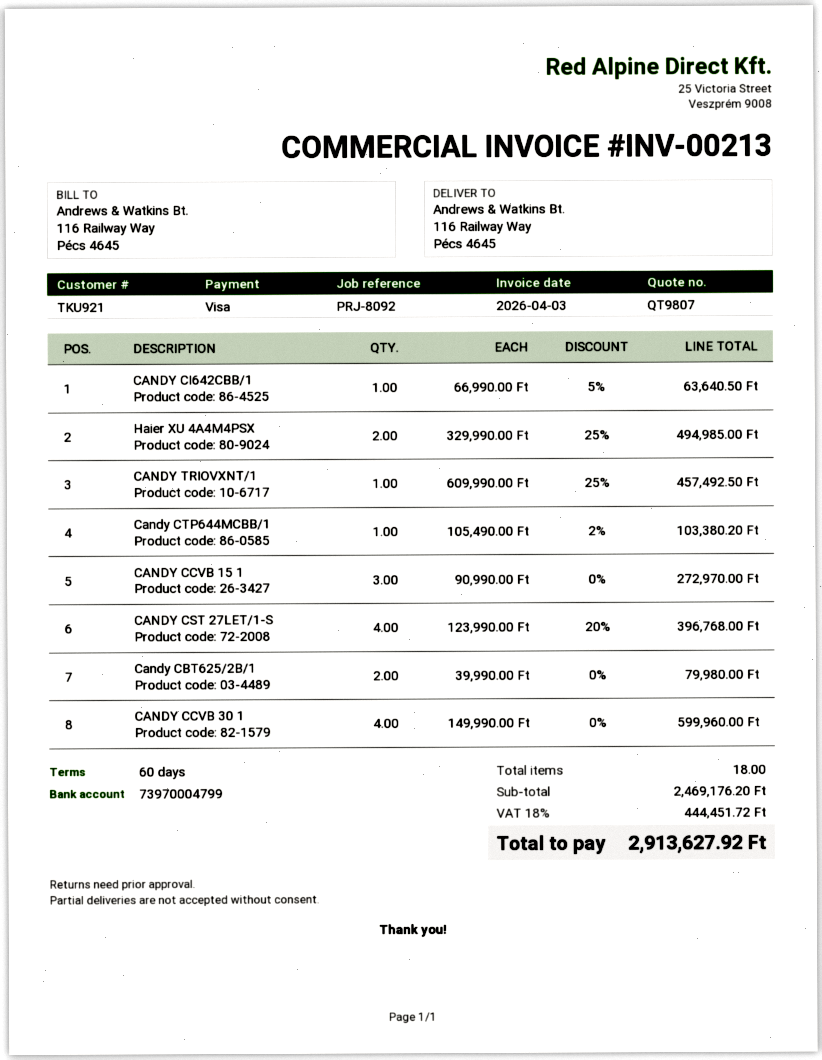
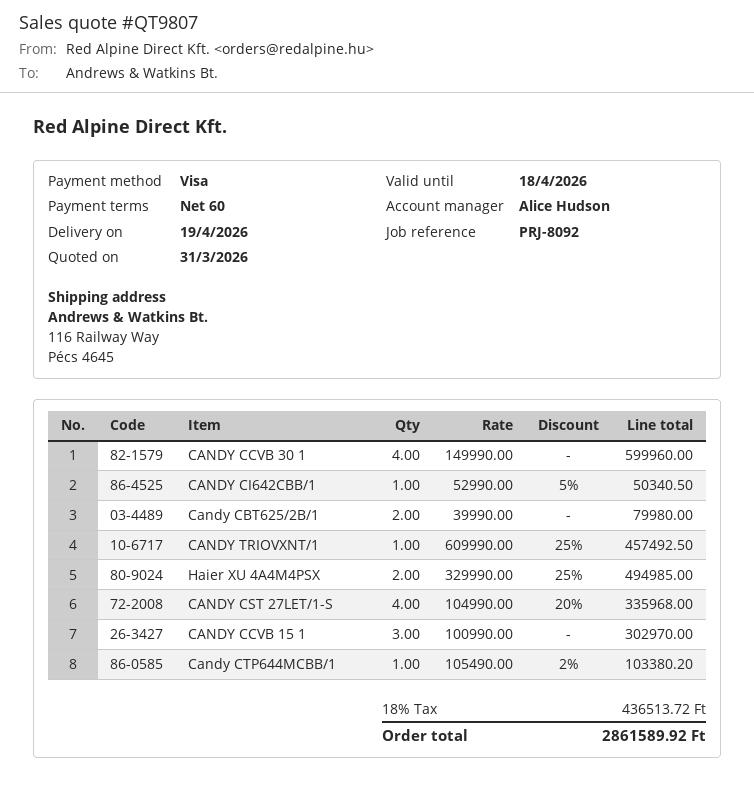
CANDY CI642CBB/1: 1 x 66990.00 - 5% = 63640.50 -> 1 x 52990.00 - 5% = 50340.50
CANDY CCVB 15 1: 3 x 90990.00 = 272970.00 -> 3 x 100990.00 = 302970.00
CANDY CST 27LET/1-S: 4 x 123990.00 - 20% = 396768.00 -> 4 x 104990.00 - 20% = 335968.00
tax: 18% = 444451.72 -> 18% = 436513.72
total: 2913627.92 -> 2861589.92

